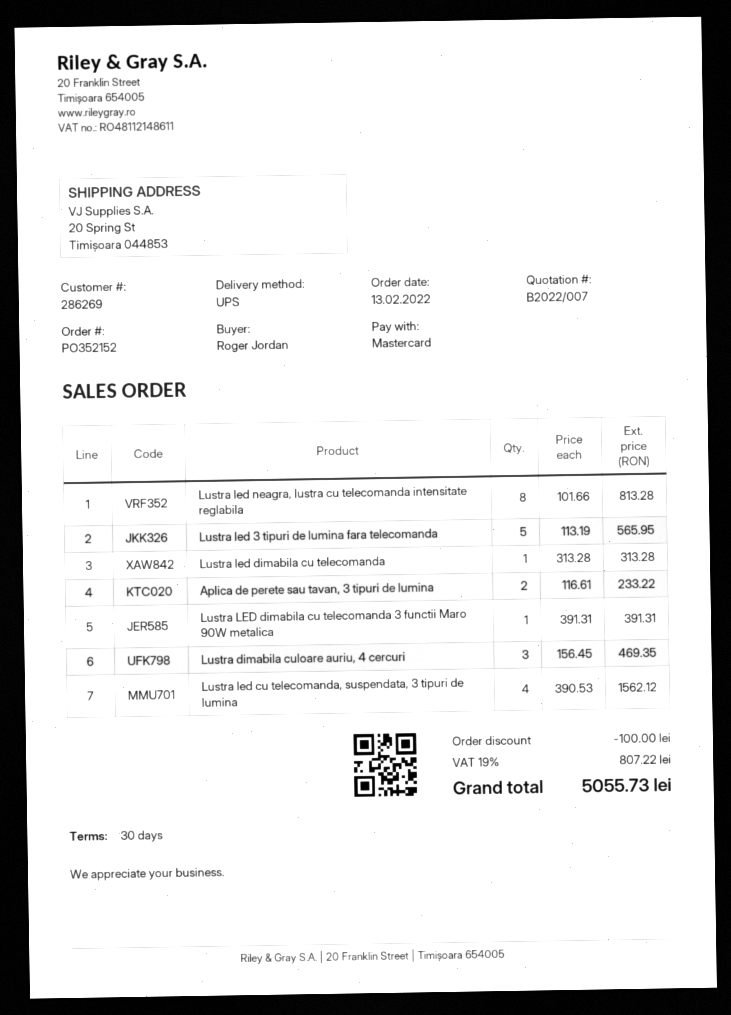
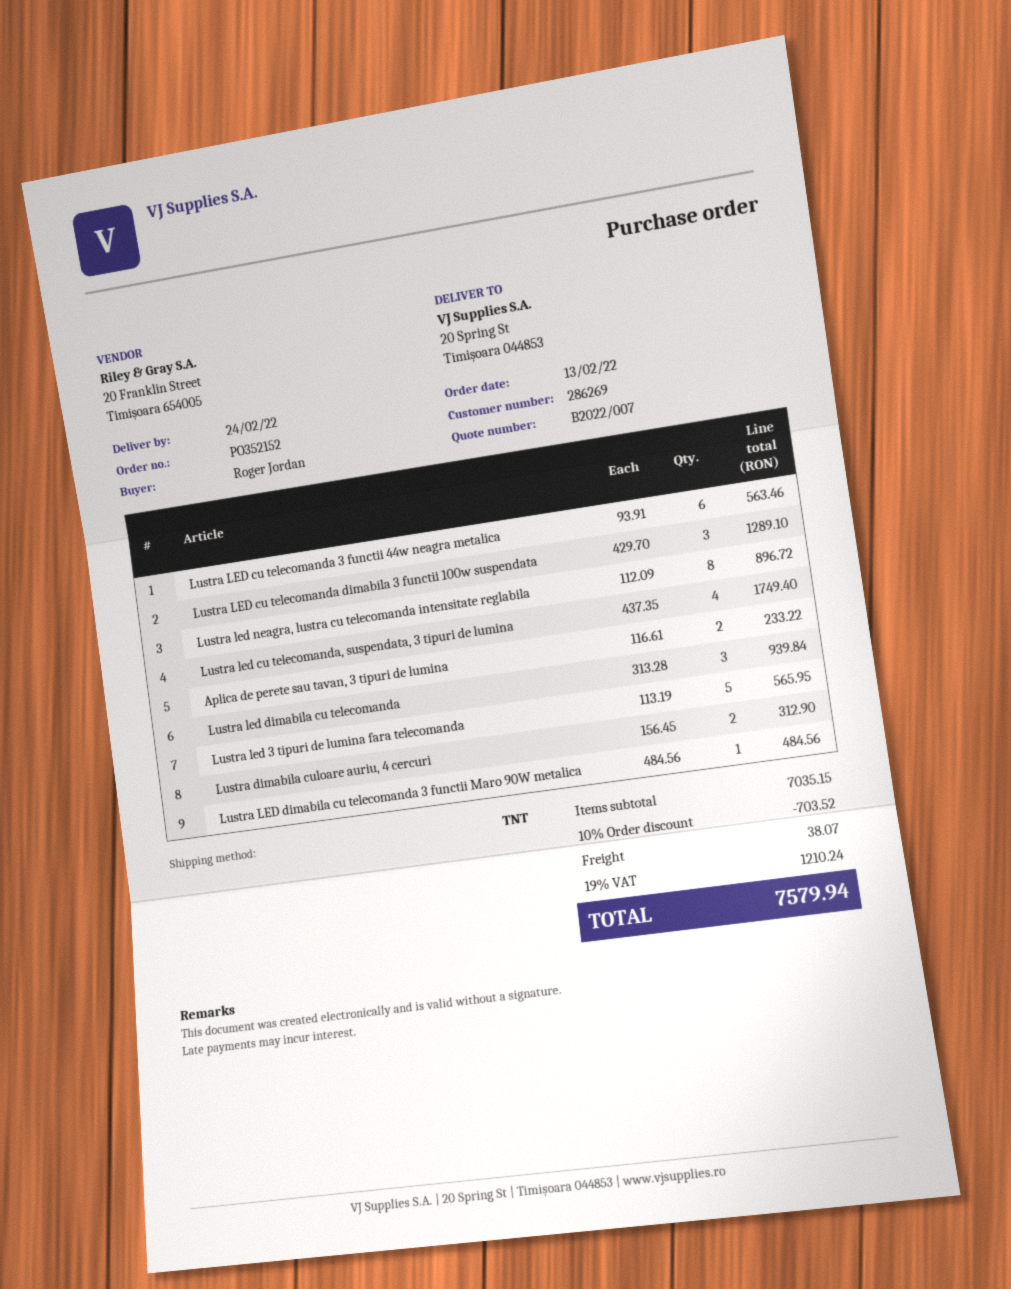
shipping method: UPS -> TNT
Lustra led neagra, lustra cu telecomanda intensitate reglabila: 8 x 101.66 = 813.28 -> 8 x 112.09 = 896.72
Lustra led dimabila cu telecomanda: 1 x 313.28 = 313.28 -> 3 x 313.28 = 939.84
Lustra LED dimabila cu telecomanda 3 functii Maro 90W metalica: 1 x 391.31 = 391.31 -> 1 x 484.56 = 484.56
Lustra dimabila culoare auriu, 4 cercuri: 3 x 156.45 = 469.35 -> 2 x 156.45 = 312.90
Lustra led cu telecomanda, suspendata, 3 tipuri de lumina: 4 x 390.53 = 1562.12 -> 4 x 437.35 = 1749.40
Lustra LED cu telecomanda 3 functii 44w neagra metalica: none -> 6 x 93.91 = 563.46
Lustra LED cu telecomanda dimabila 3 functii 100w suspendata: none -> 3 x 429.70 = 1289.10
discount: 100.00 -> 703.52
shipping: none -> 38.07
tax: 19% = 807.22 -> 19% = 1210.24
total: 5055.73 -> 7579.94

